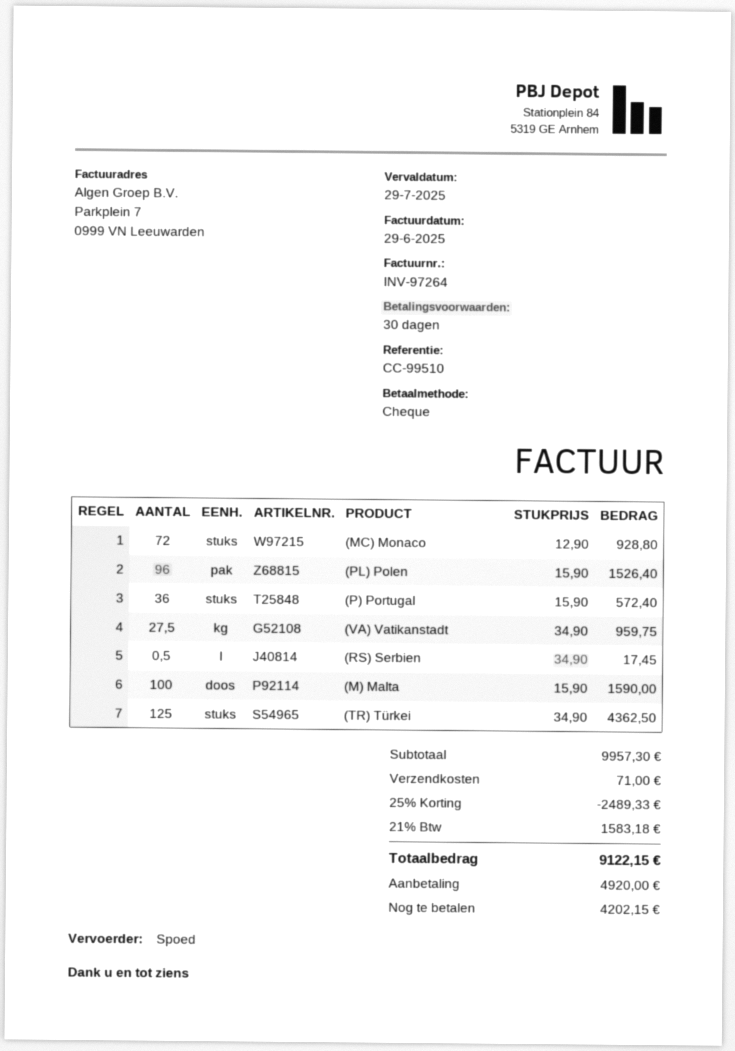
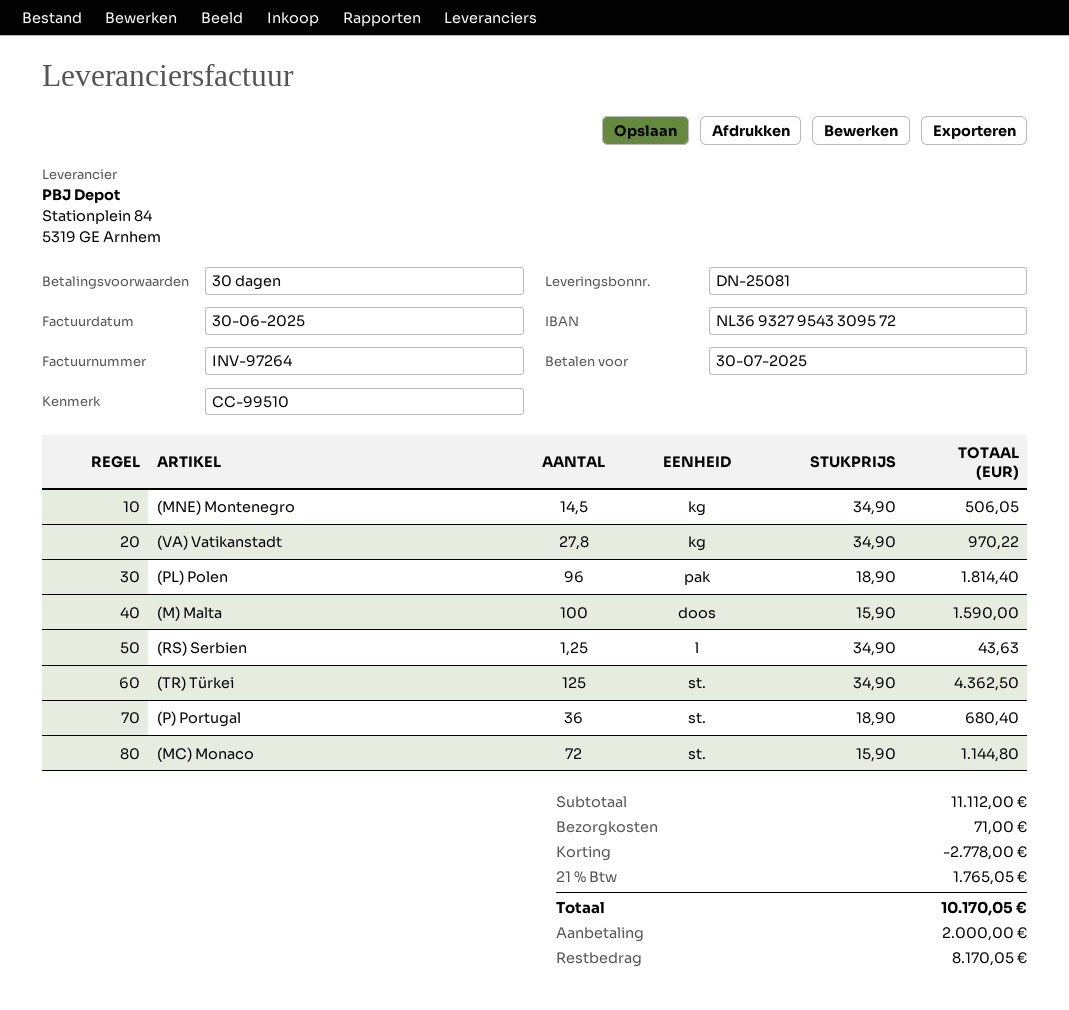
invoice date: 2025-06-29 -> 2025-06-30
due date: 2025-07-29 -> 2025-07-30
(MC) Monaco: 72 x 12.90 = 928.80 -> 72 x 15.90 = 1144.80
(PL) Polen: 96 x 15.90 = 1526.40 -> 96 x 18.90 = 1814.40
(P) Portugal: 36 x 15.90 = 572.40 -> 36 x 18.90 = 680.40
(VA) Vatikanstadt: 27.5 x 34.90 = 959.75 -> 27.8 x 34.90 = 970.22
(RS) Serbien: 0.5 x 34.90 = 17.45 -> 1.25 x 34.90 = 43.63
(MNE) Montenegro: none -> 14.5 x 34.90 = 506.05
subtotal: 9957.30 -> 11112.00
discount: 2489.33 -> 2778.00
tax: 21% = 1583.18 -> 21% = 1765.05
total: 9122.15 -> 10170.05
deposit: 4920.00 -> 2000.00
balance: 4202.15 -> 8170.05

